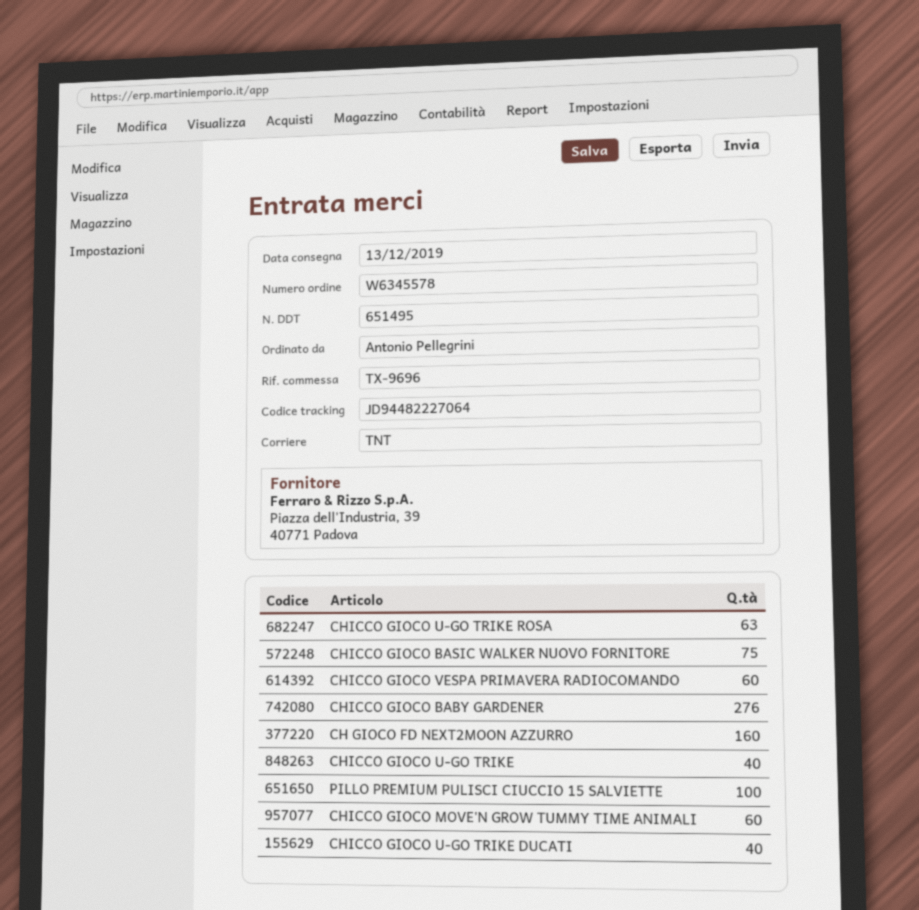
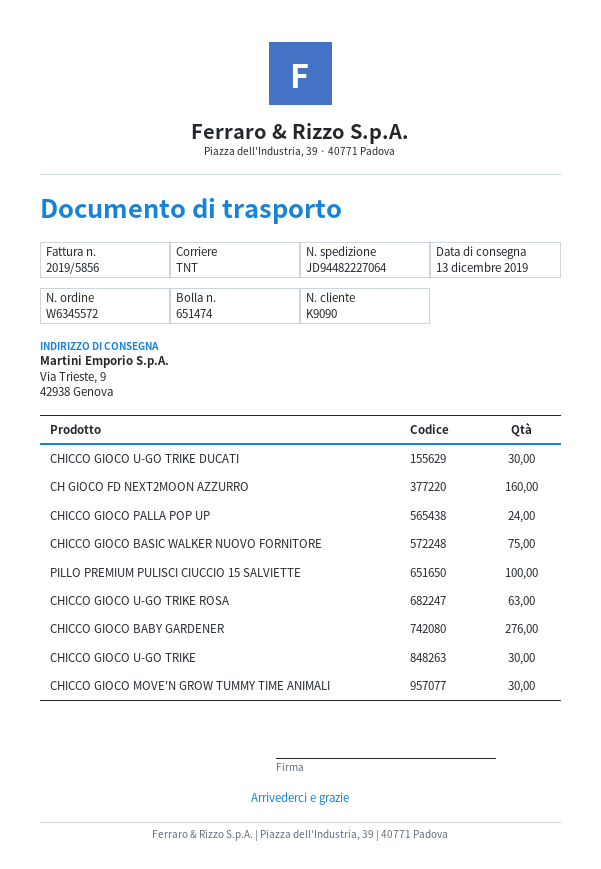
order number: W6345578 -> W6345572
delivery note number: 651495 -> 651474
CHICCO GIOCO VESPA PRIMAVERA RADIOCOMANDO: 60 -> none
CHICCO GIOCO U-GO TRIKE: 40 -> 30
CHICCO GIOCO MOVE'N GROW TUMMY TIME ANIMALI: 60 -> 30
CHICCO GIOCO U-GO TRIKE DUCATI: 40 -> 30
CHICCO GIOCO PALLA POP UP: none -> 24

